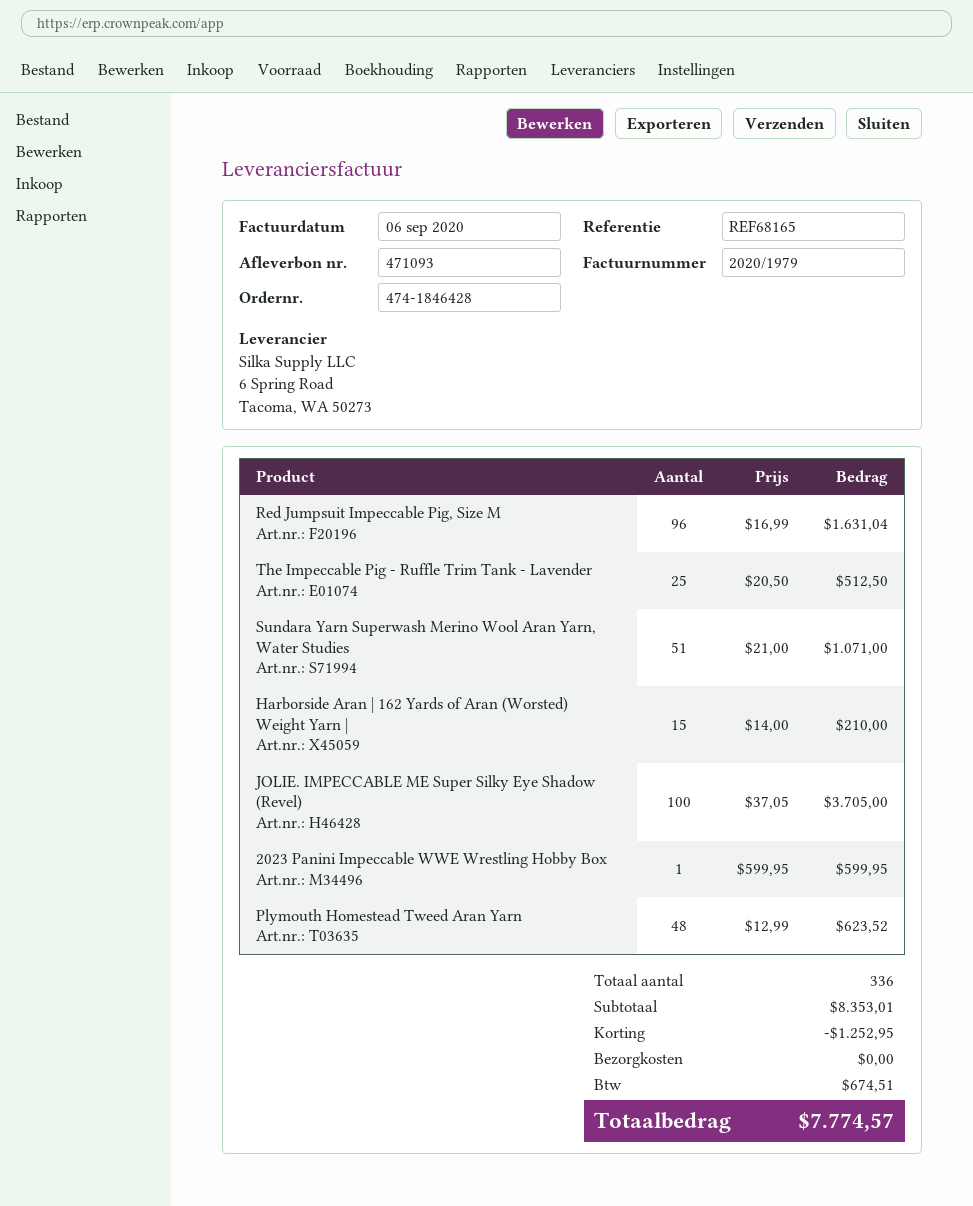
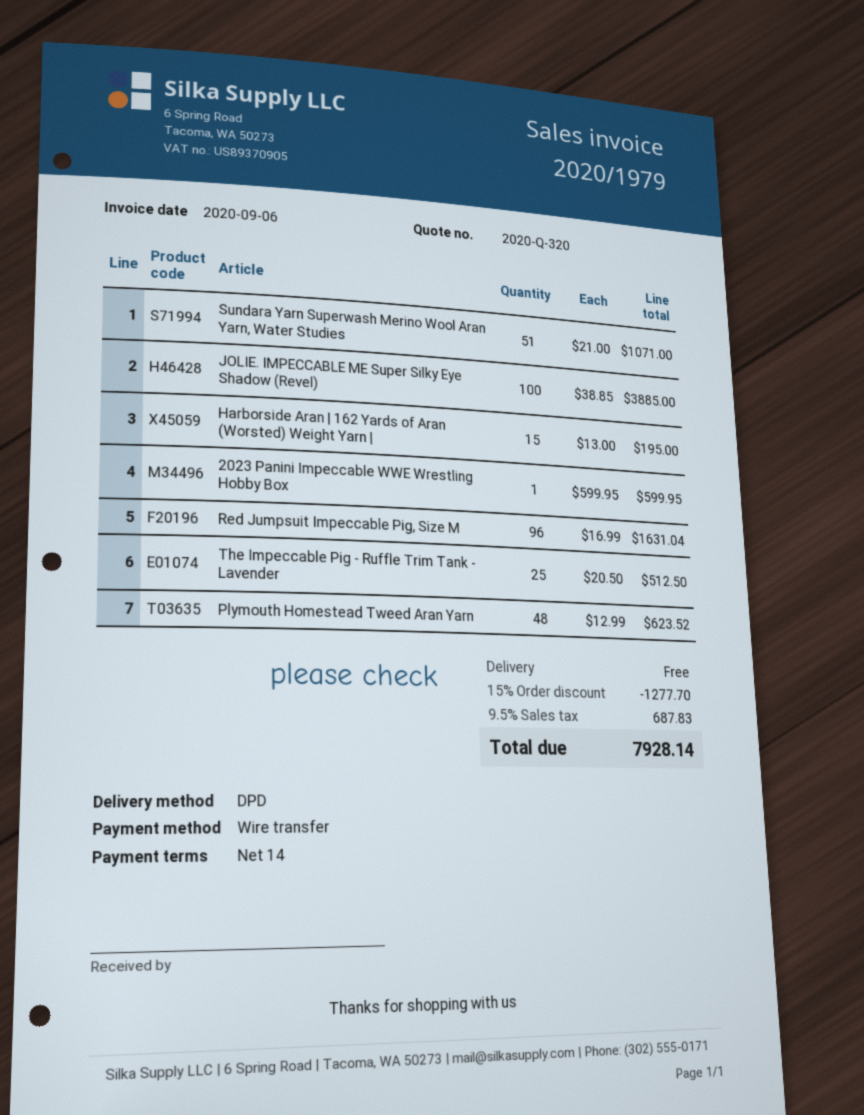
Harborside Aran | 162 Yards of Aran (Worsted) Weight Yarn |: 15 x 14.00 = 210.00 -> 15 x 13.00 = 195.00
JOLIE. IMPECCABLE ME Super Silky Eye Shadow (Revel): 100 x 37.05 = 3705.00 -> 100 x 38.85 = 3885.00
discount: 1252.95 -> 1277.70
tax: 674.51 -> 687.83
total: 7774.57 -> 7928.14

